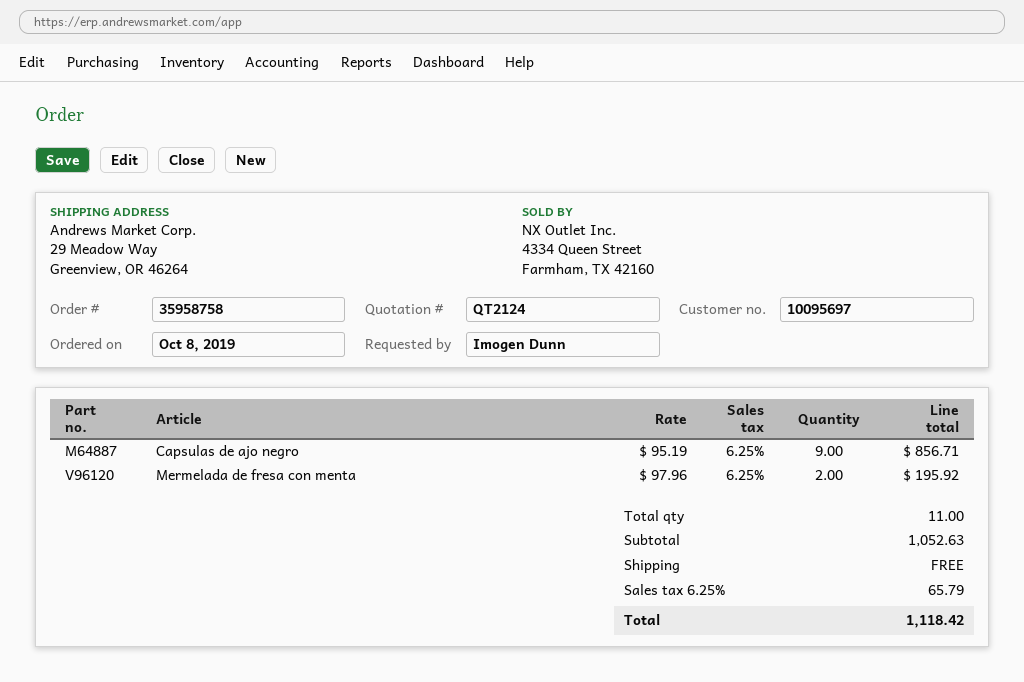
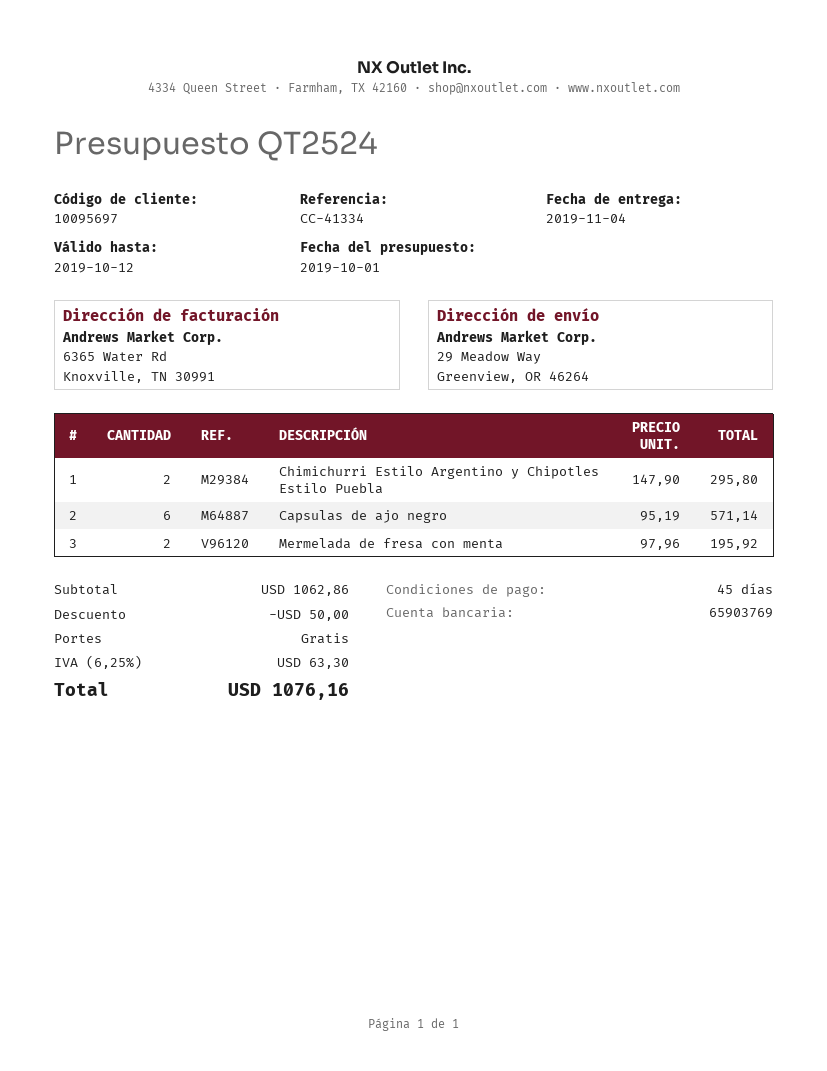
quote number: QT2124 -> QT2524
Capsulas de ajo negro: 9 x 95.19 = 856.71 -> 6 x 95.19 = 571.14
Chimichurri Estilo Argentino y Chipotles Estilo Puebla: none -> 2 x 147.90 = 295.80
subtotal: 1052.63 -> 1062.86
discount: none -> 50.00
tax: 6.25% = 65.79 -> 6.25% = 63.30
total: 1118.42 -> 1076.16

